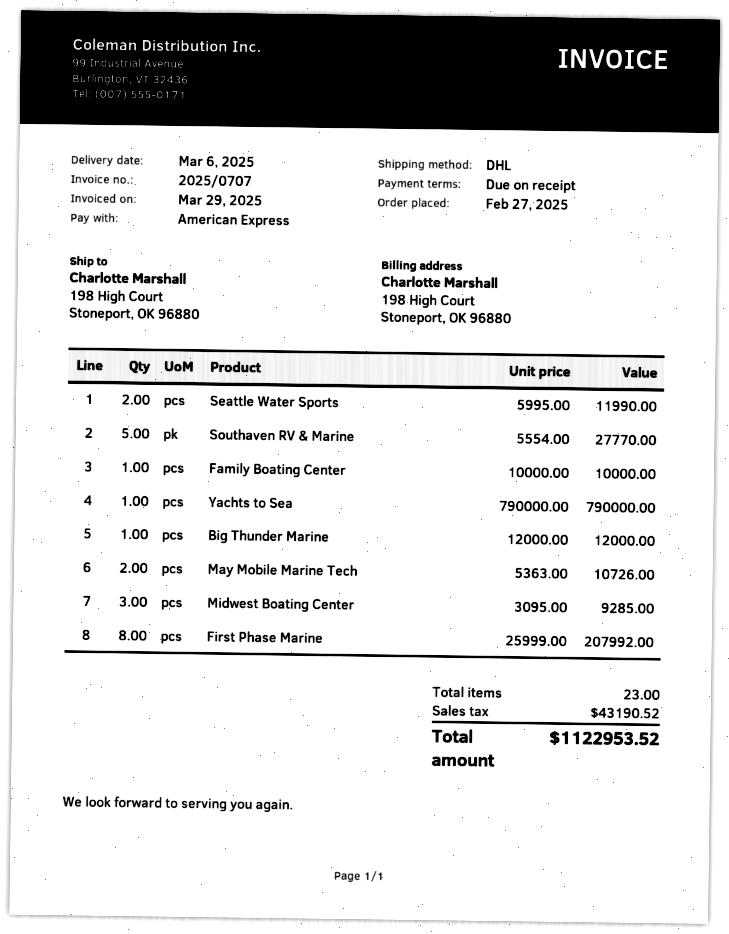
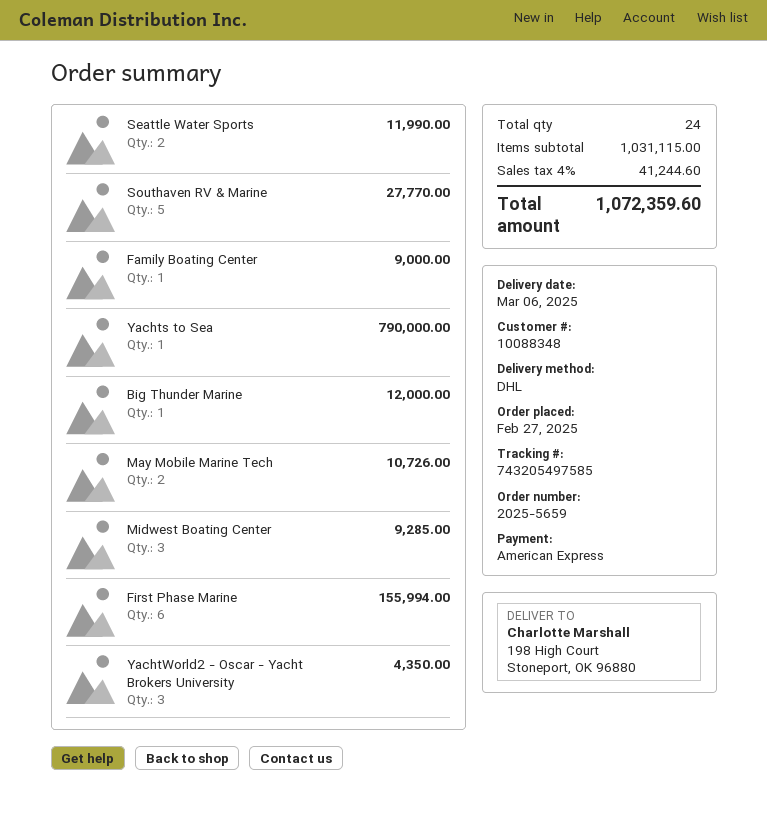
Family Boating Center: 1 for 10000.00 -> 1 for 9000.00
First Phase Marine: 8 for 207992.00 -> 6 for 155994.00
YachtWorld2 - Oscar - Yacht Brokers University: none -> 3 for 4350.00
total quantity: 23 -> 24
tax: 43190.52 -> 41244.60
total: 1122953.52 -> 1072359.60

